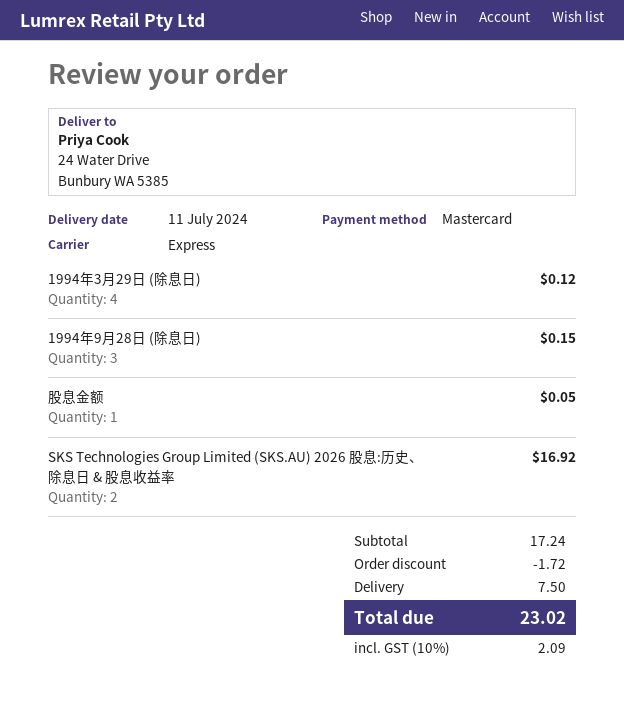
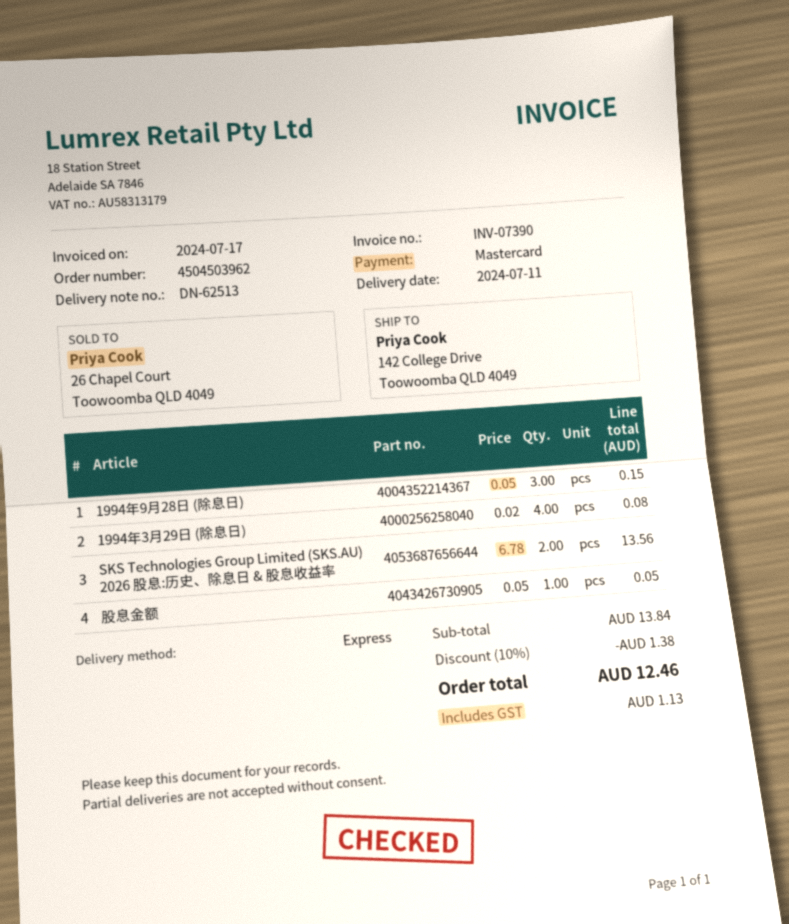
ship to: 24 Water Drive, Bunbury WA 5385 -> 142 College Drive, Toowoomba QLD 4049
1994年3月29日 (除息日): 4 for 0.12 -> 4 for 0.08
SKS Technologies Group Limited (SKS.AU) 2026 股息:历史、除息日 & 股息收益率: 2 for 16.92 -> 2 for 13.56
subtotal: 17.24 -> 13.84
discount: 1.72 -> 1.38
shipping: 7.50 -> none
tax: 2.09 -> 1.13
total: 23.02 -> 12.46

